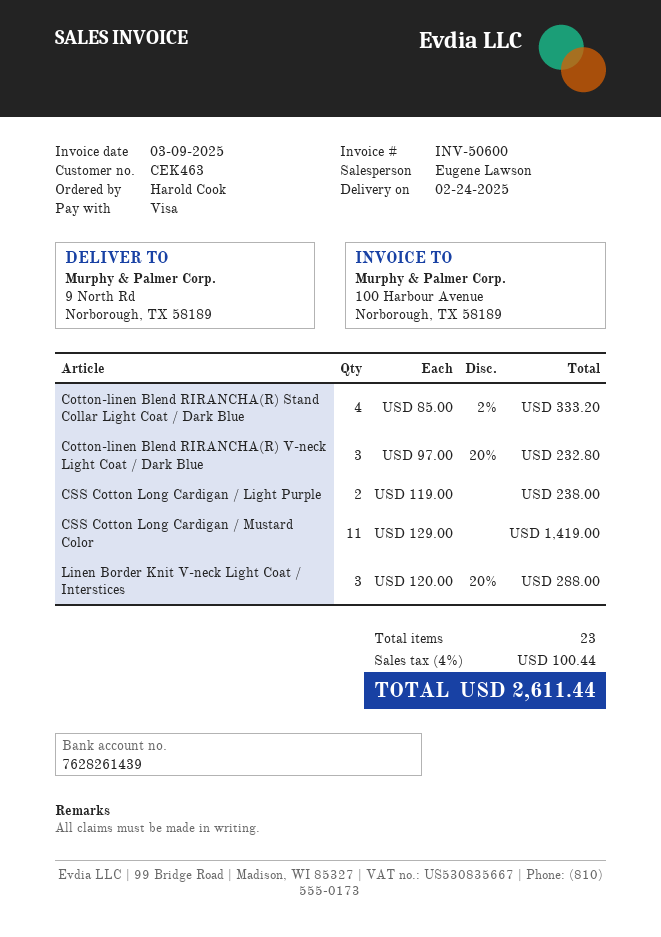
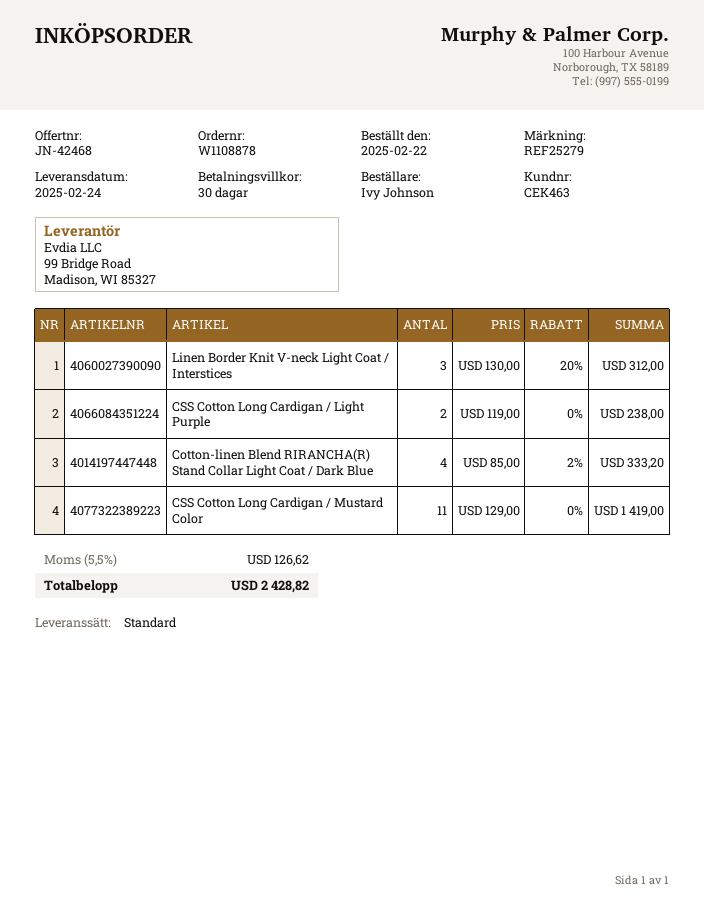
ordered by: Harold Cook -> Ivy Johnson
Cotton-linen Blend RIRANCHA(R) V-neck Light Coat / Dark Blue: 3 x 97.00 - 20% = 232.80 -> none
Linen Border Knit V-neck Light Coat / Interstices: 3 x 120.00 - 20% = 288.00 -> 3 x 130.00 - 20% = 312.00
tax: 4% = 100.44 -> 5.5% = 126.62
total: 2611.44 -> 2428.82

